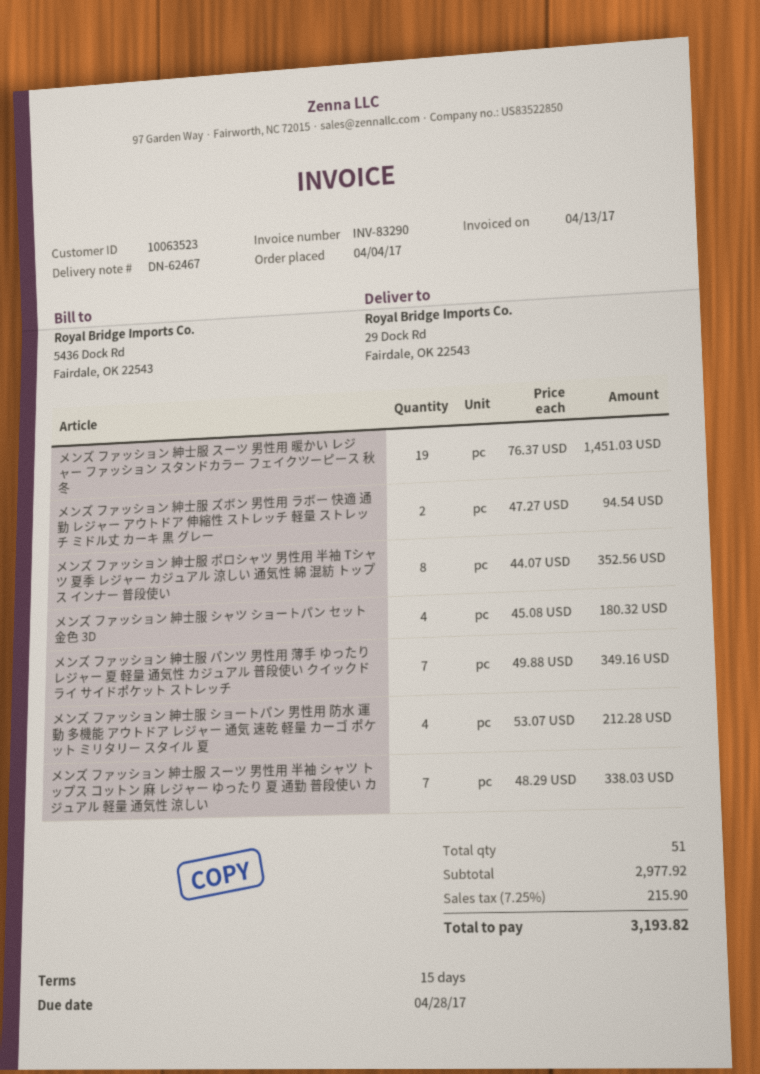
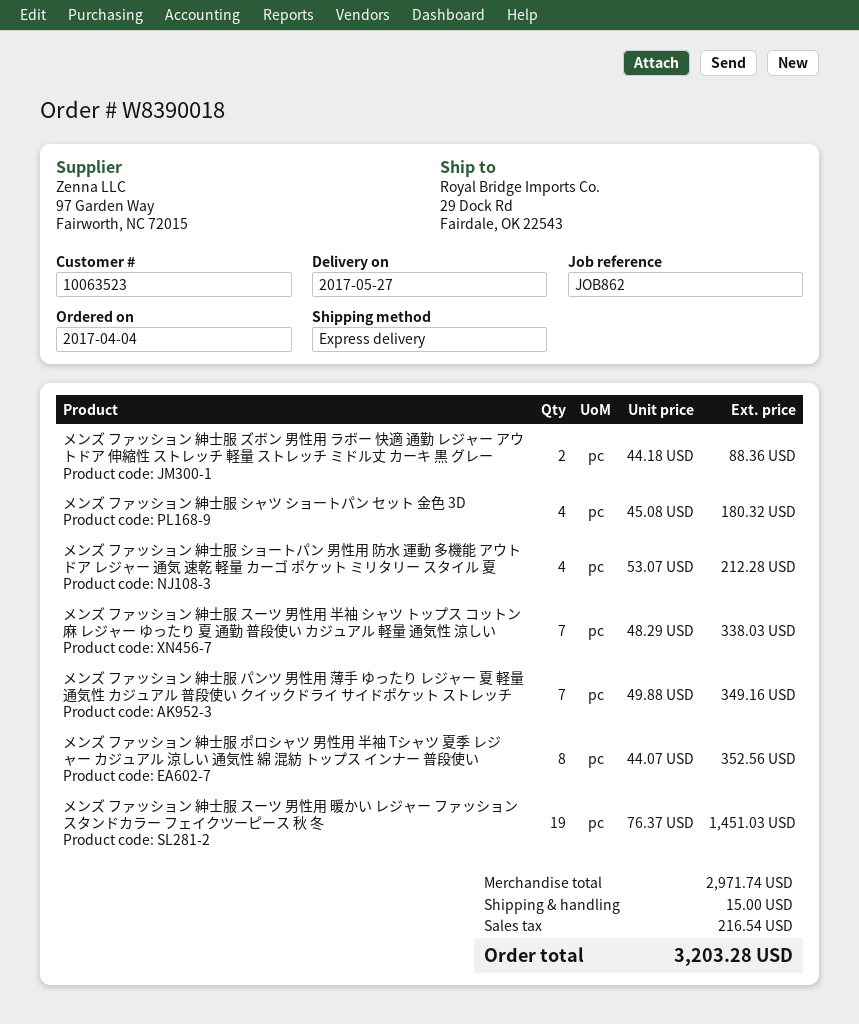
メンズ ファッション 紳士服 ズボン 男性用 ラボー 快適 通勤 レジャー アウトドア 伸縮性 ストレッチ 軽量 ストレッチ ミドル丈 カーキ 黒 グレー: 2 x 47.27 = 94.54 -> 2 x 44.18 = 88.36
subtotal: 2977.92 -> 2971.74
shipping: none -> 15.00
tax: 215.90 -> 216.54
total: 3193.82 -> 3203.28

